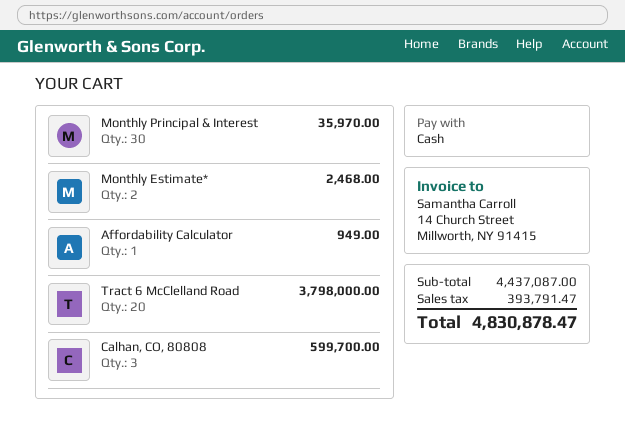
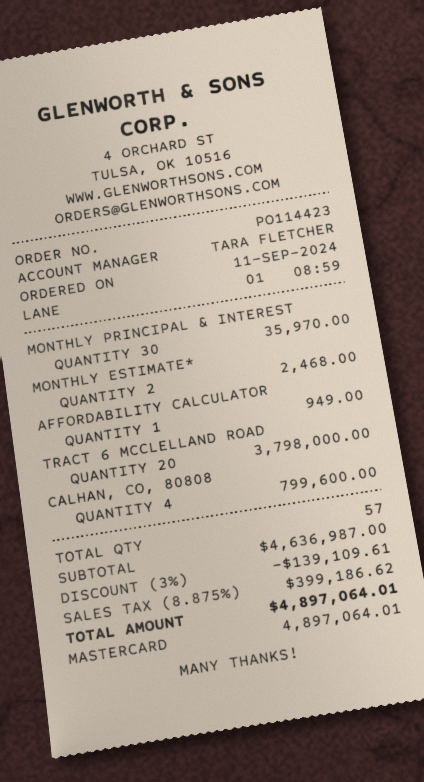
payment method: cash -> Mastercard
Calhan, CO, 80808: 3 for 599700.00 -> 4 for 799600.00
subtotal: 4437087.00 -> 4636987.00
discount: none -> 3% = 139109.61
tax: 393791.47 -> 399186.62
total: 4830878.47 -> 4897064.01

